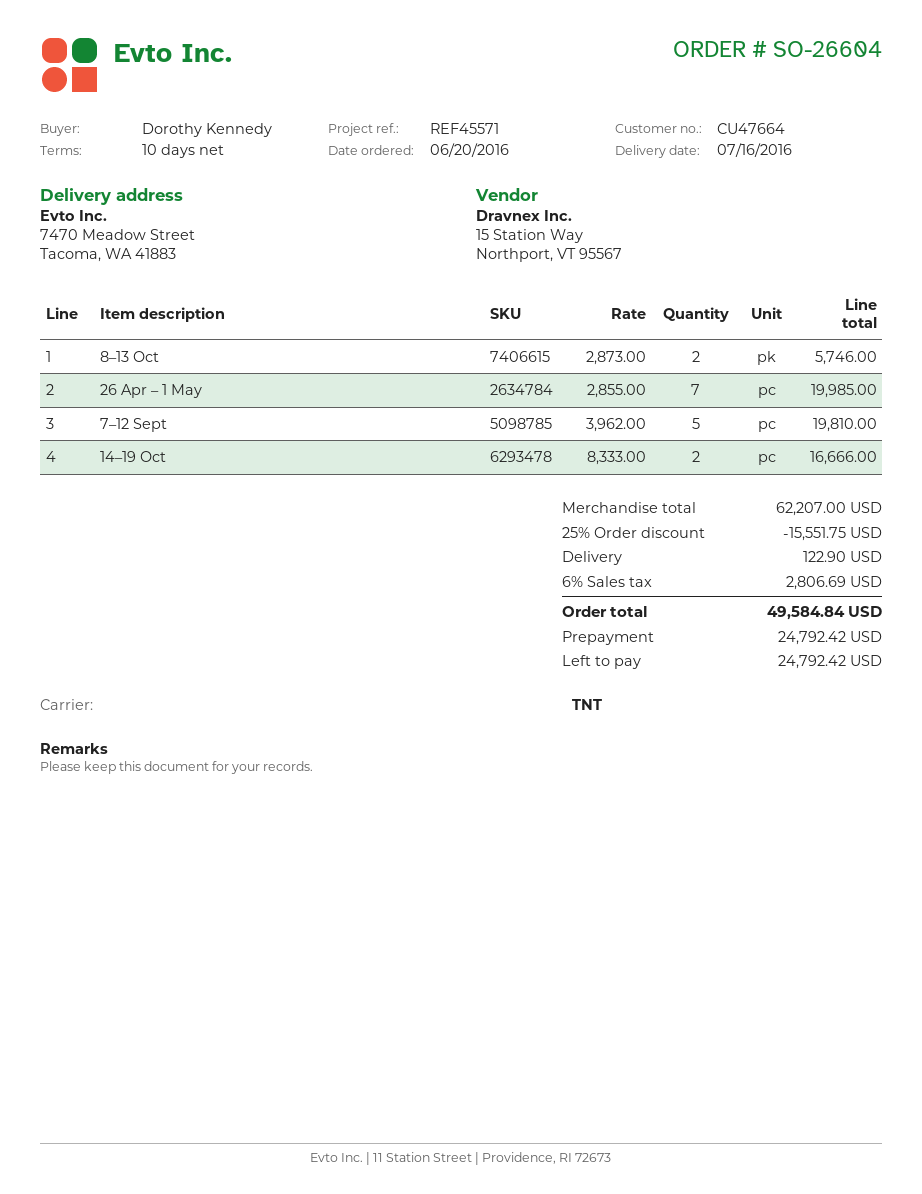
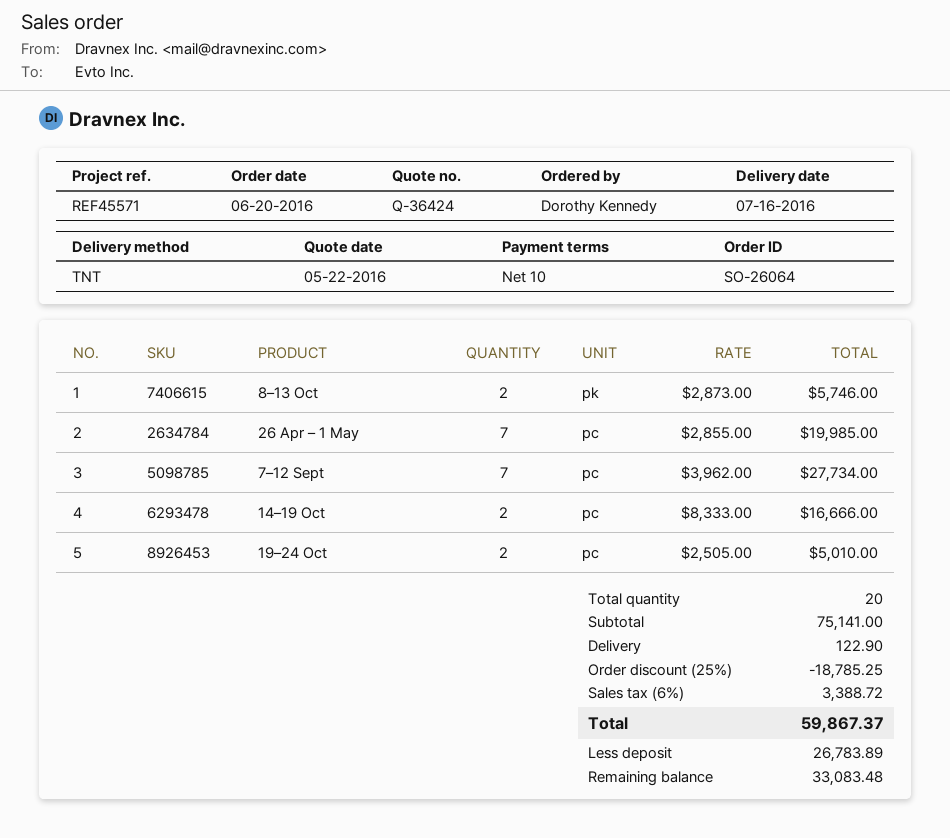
order number: SO-26604 -> SO-26064
7–12 Sept: 5 x 3962.00 = 19810.00 -> 7 x 3962.00 = 27734.00
19–24 Oct: none -> 2 x 2505.00 = 5010.00
subtotal: 62207.00 -> 75141.00
discount: 25% = 15551.75 -> 25% = 18785.25
tax: 6% = 2806.69 -> 6% = 3388.72
total: 49584.84 -> 59867.37
deposit: 24792.42 -> 26783.89
balance: 24792.42 -> 33083.48

